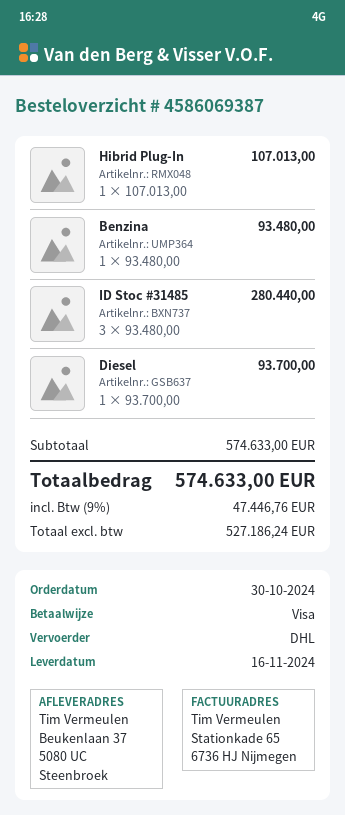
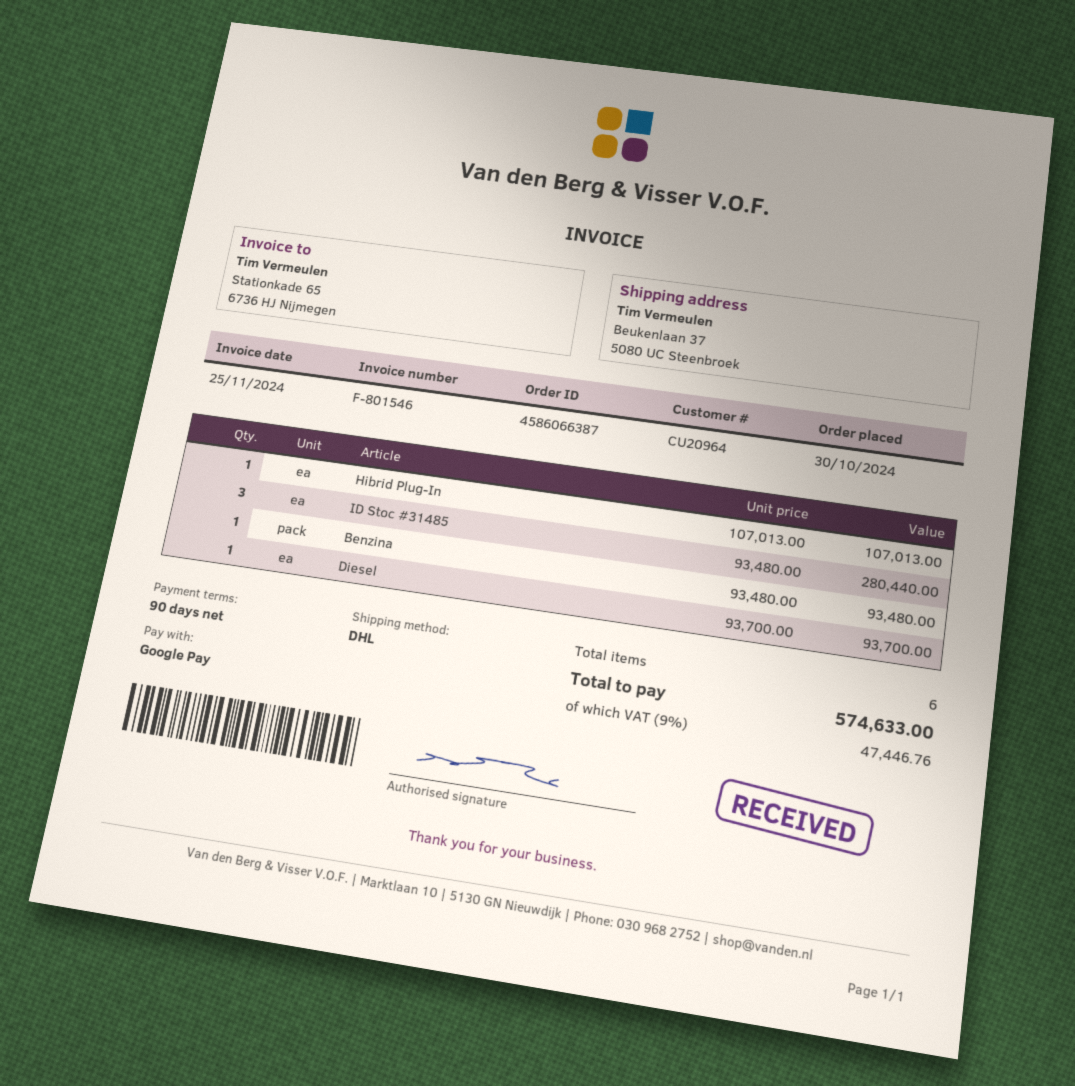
order number: 4586069387 -> 4586066387
payment method: Visa -> Google Pay

